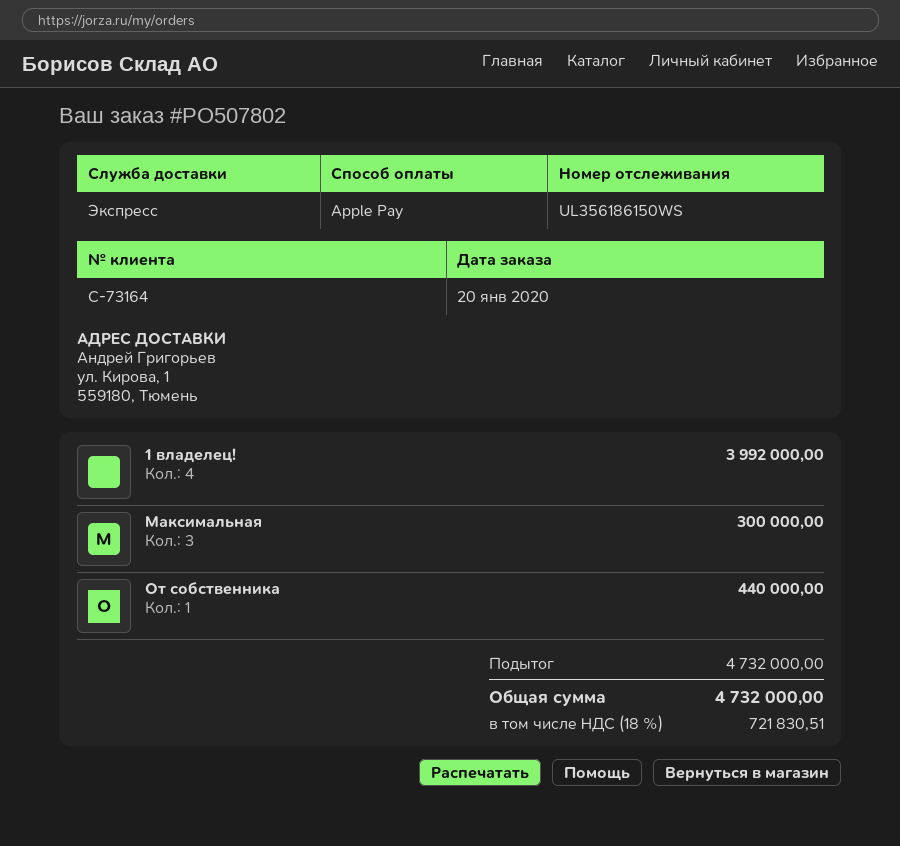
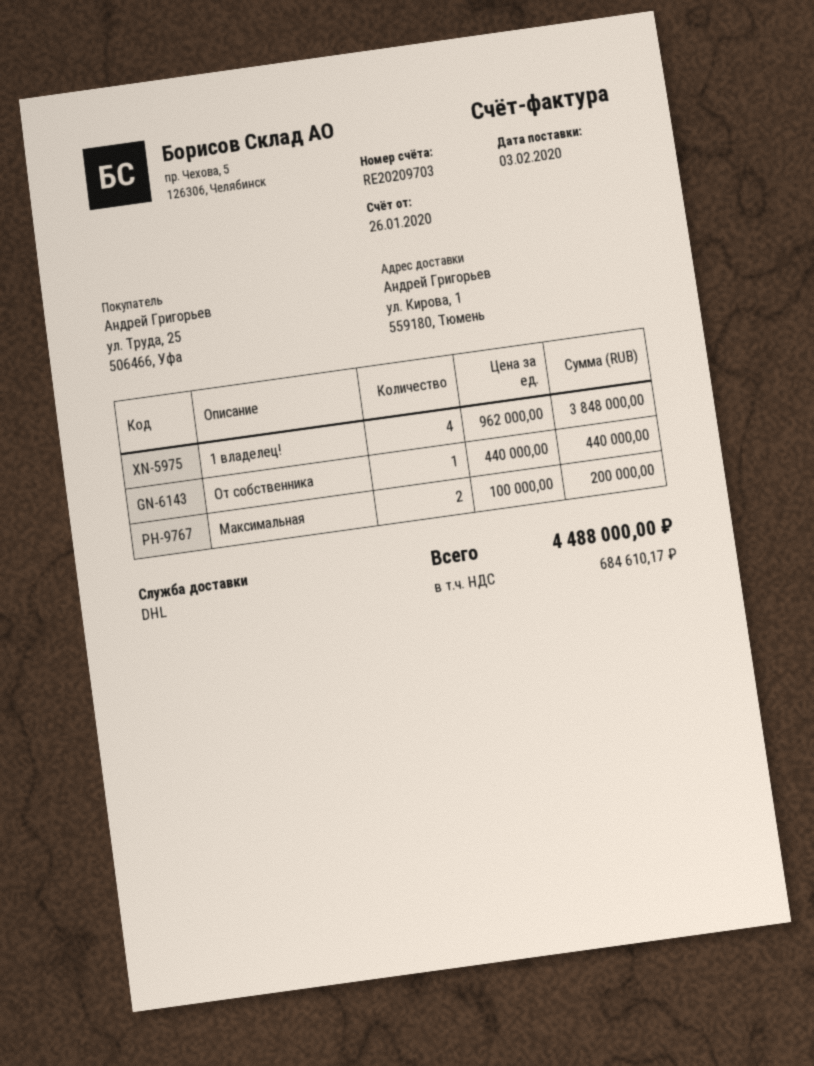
shipping method: express -> DHL
1 владелец!: 4 for 3992000.00 -> 4 for 3848000.00
Максимальная: 3 for 300000.00 -> 2 for 200000.00
tax: 721830.51 -> 684610.17
total: 4732000.00 -> 4488000.00

